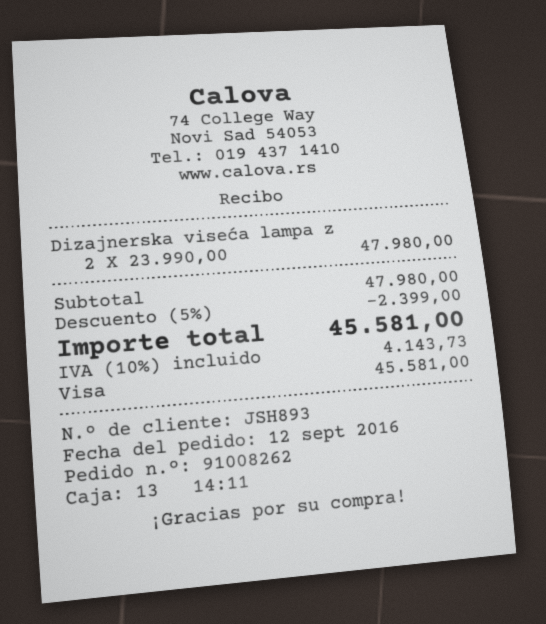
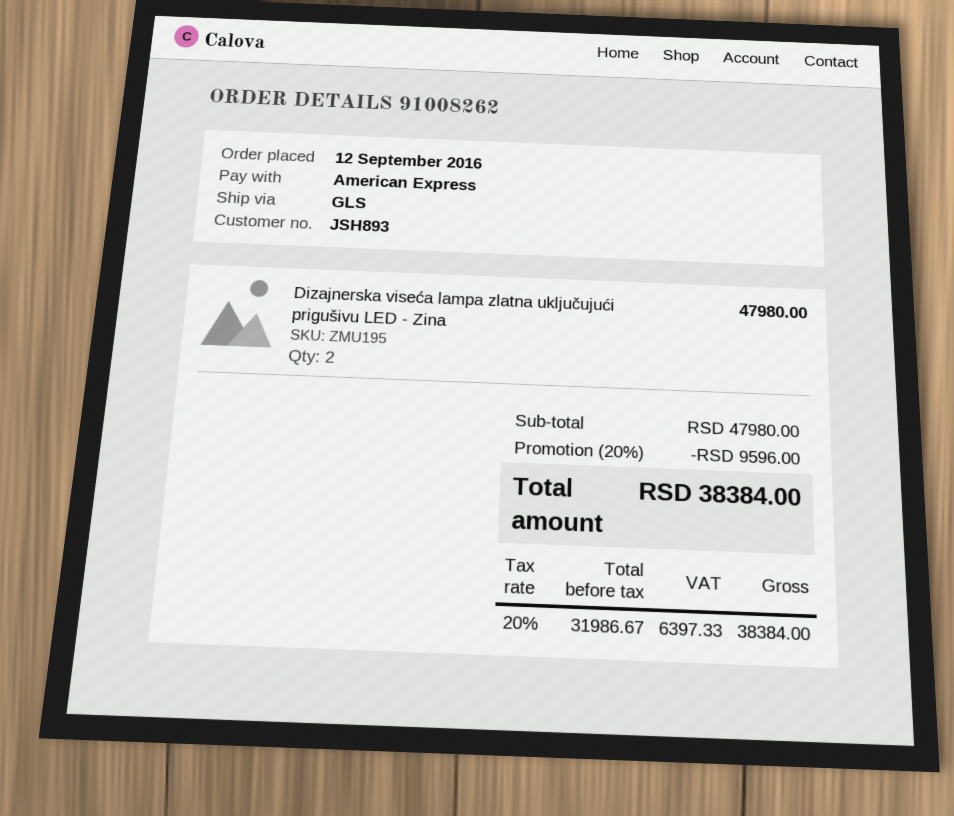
payment method: Visa -> American Express
discount: 5% = 2399.00 -> 20% = 9596.00
tax: 10% = 4143.73 -> 20% = 6397.33
total: 45581.00 -> 38384.00

